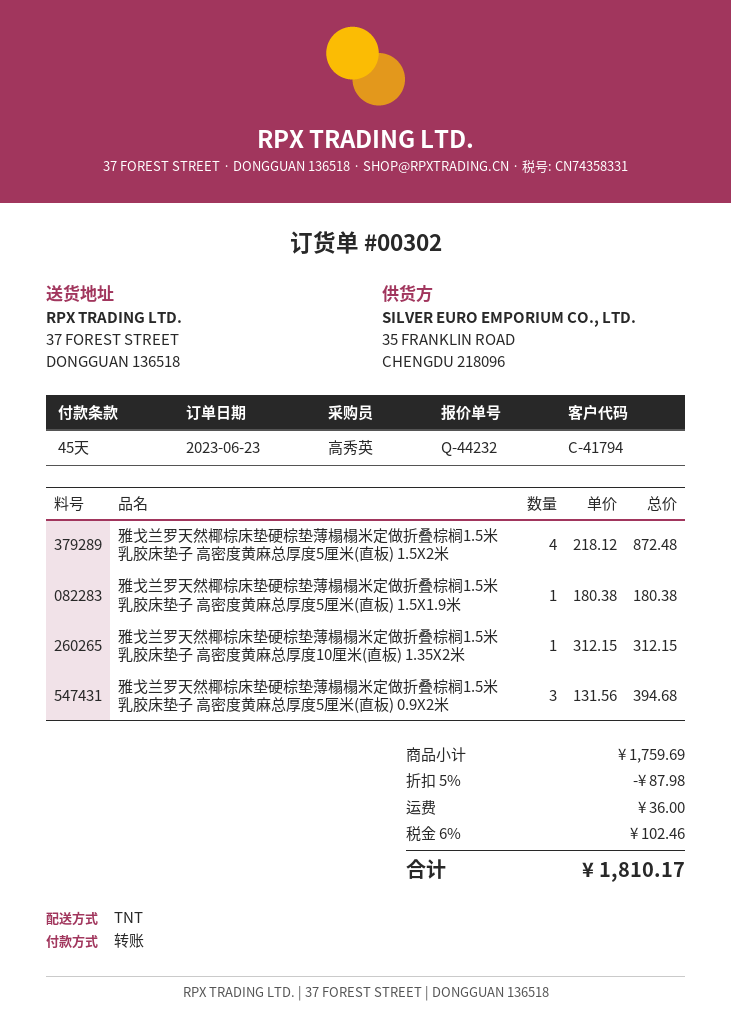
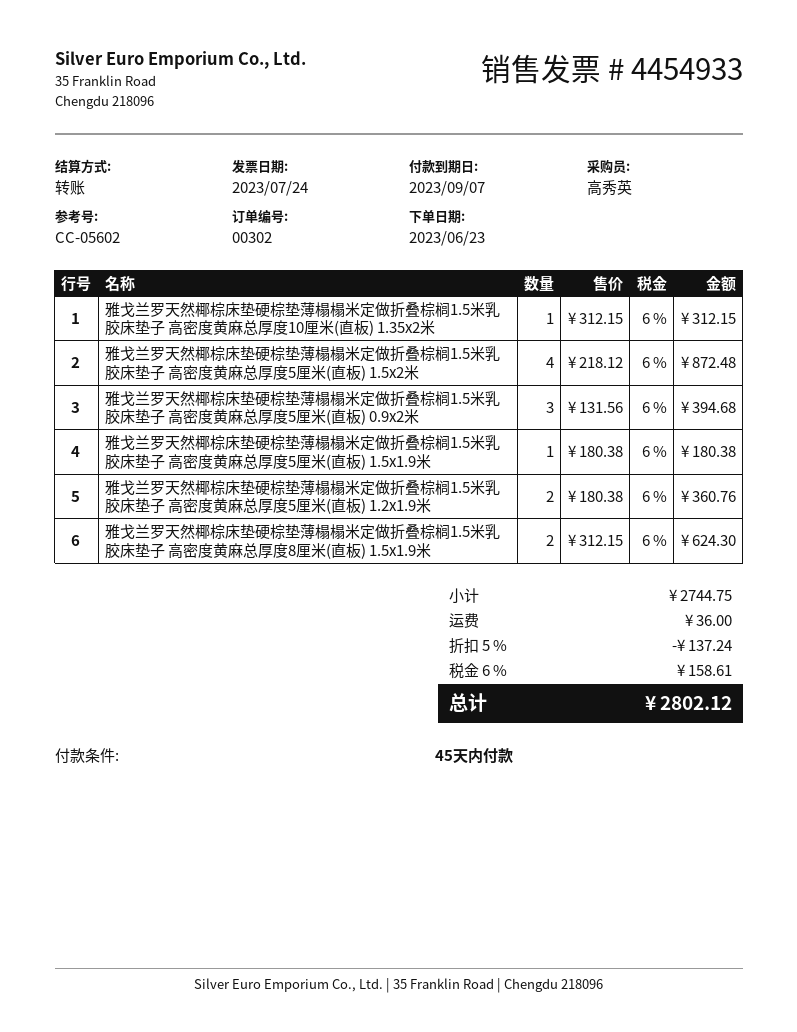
雅戈兰罗天然椰棕床垫硬棕垫薄榻榻米定做折叠棕榈1.5米乳胶床垫子 高密度黄麻总厚度5厘米(直板) 1.2x1.9米: none -> 2 x 180.38 = 360.76
雅戈兰罗天然椰棕床垫硬棕垫薄榻榻米定做折叠棕榈1.5米乳胶床垫子 高密度黄麻总厚度8厘米(直板) 1.5x1.9米: none -> 2 x 312.15 = 624.30
subtotal: 1759.69 -> 2744.75
discount: 5% = 87.98 -> 5% = 137.24
tax: 6% = 102.46 -> 6% = 158.61
total: 1810.17 -> 2802.12

